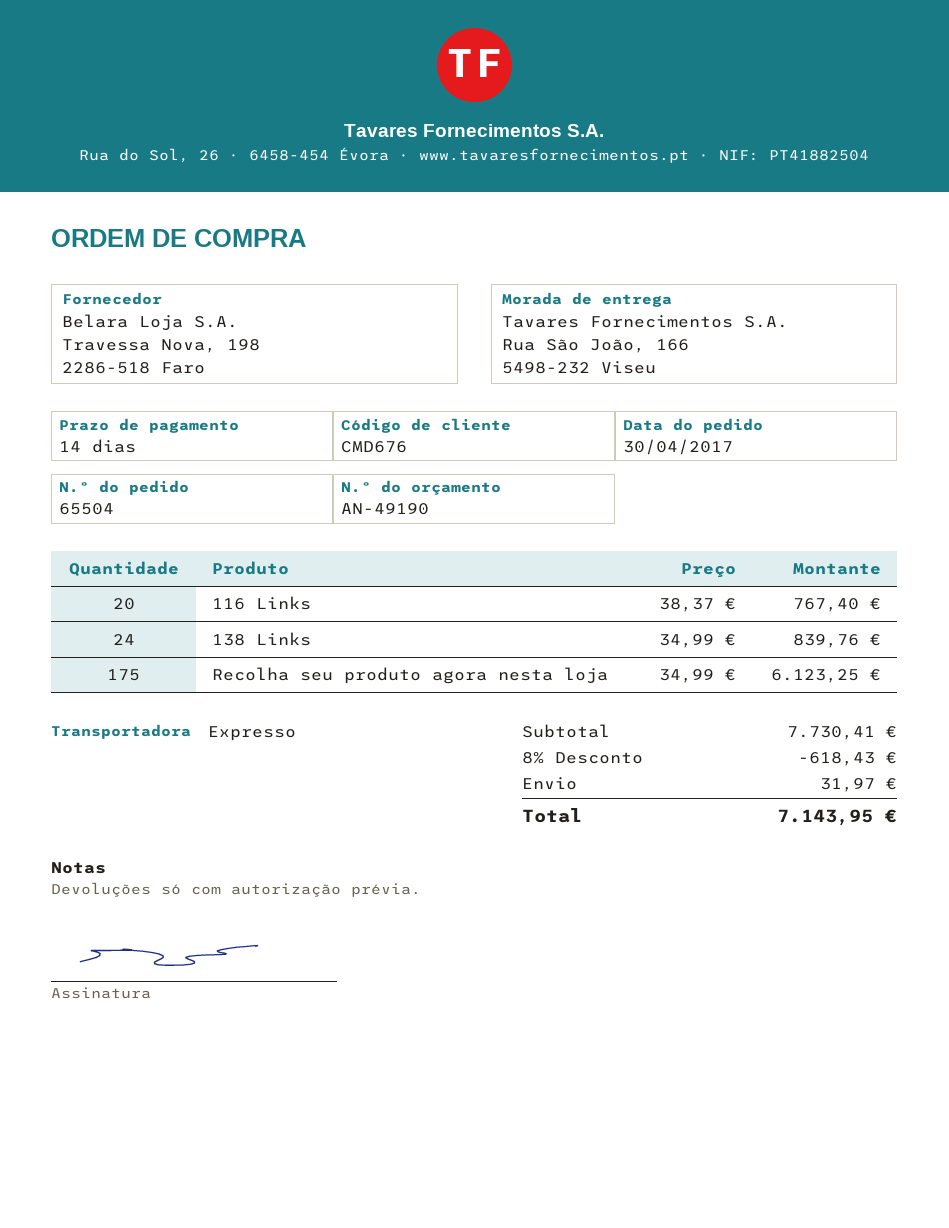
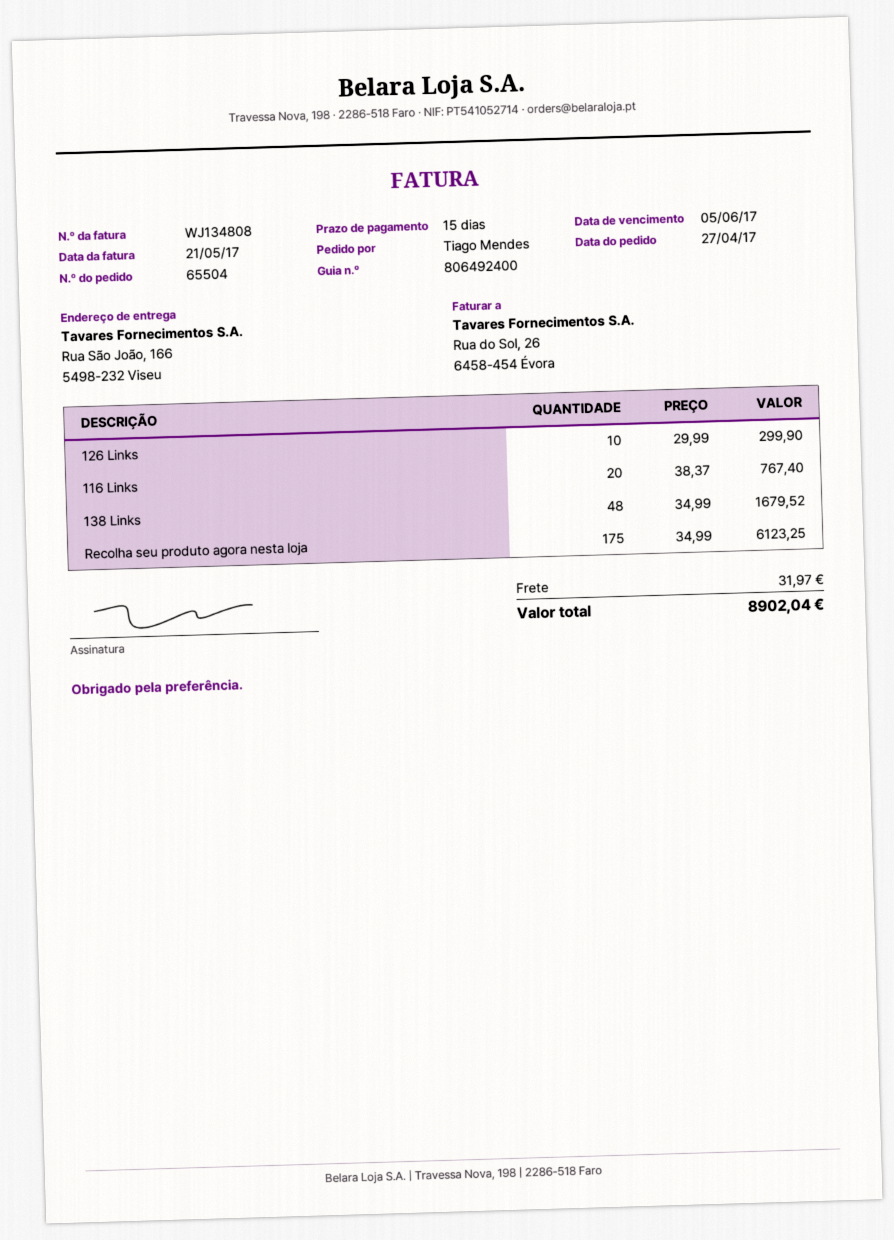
order date: 2017-04-30 -> 2017-04-27
payment terms: 14 days -> 15 days
138 Links: 24 x 34.99 = 839.76 -> 48 x 34.99 = 1679.52
126 Links: none -> 10 x 29.99 = 299.90
discount: 8% = 618.43 -> none
total: 7143.95 -> 8902.04

